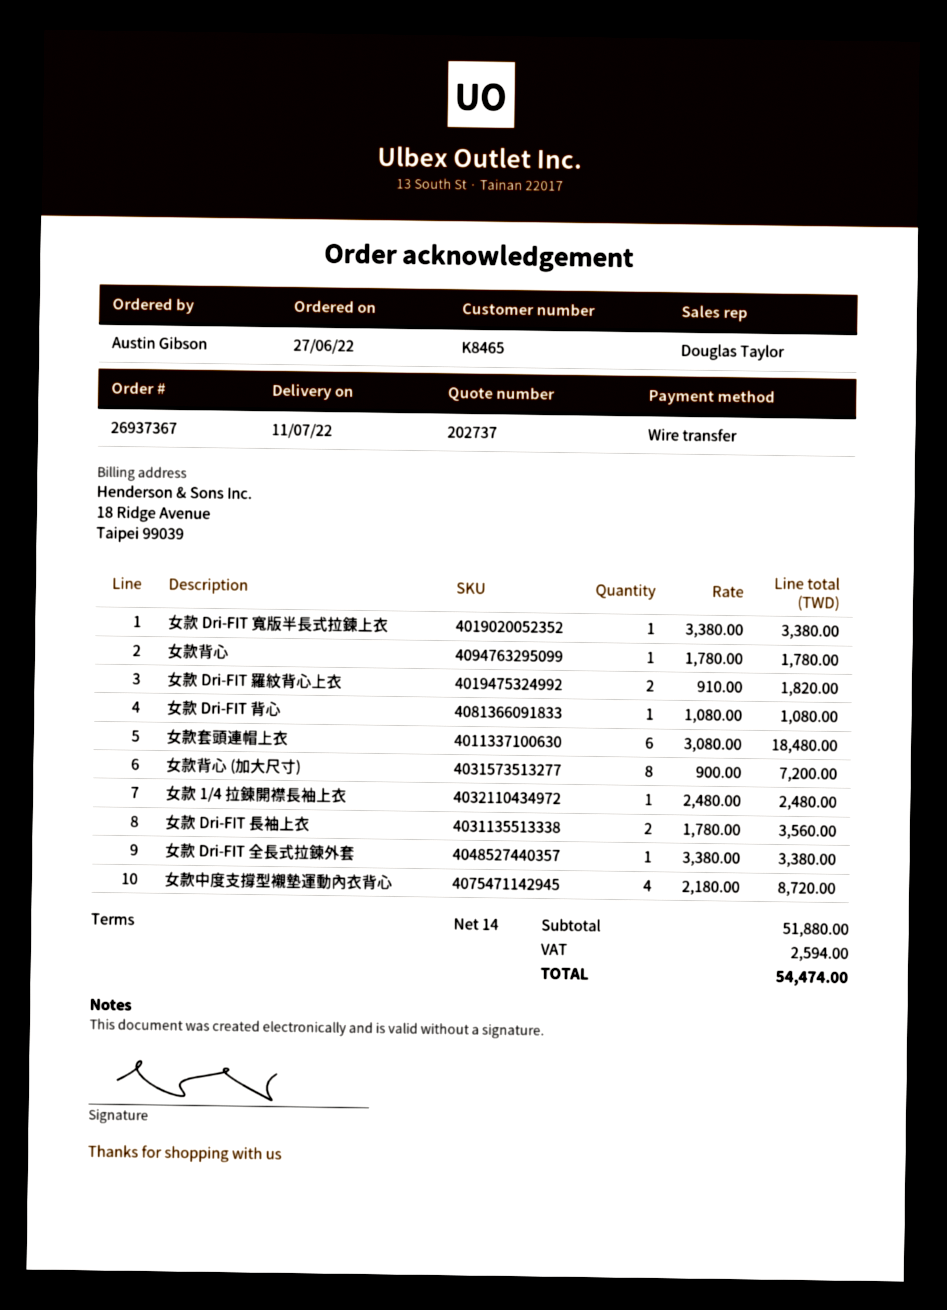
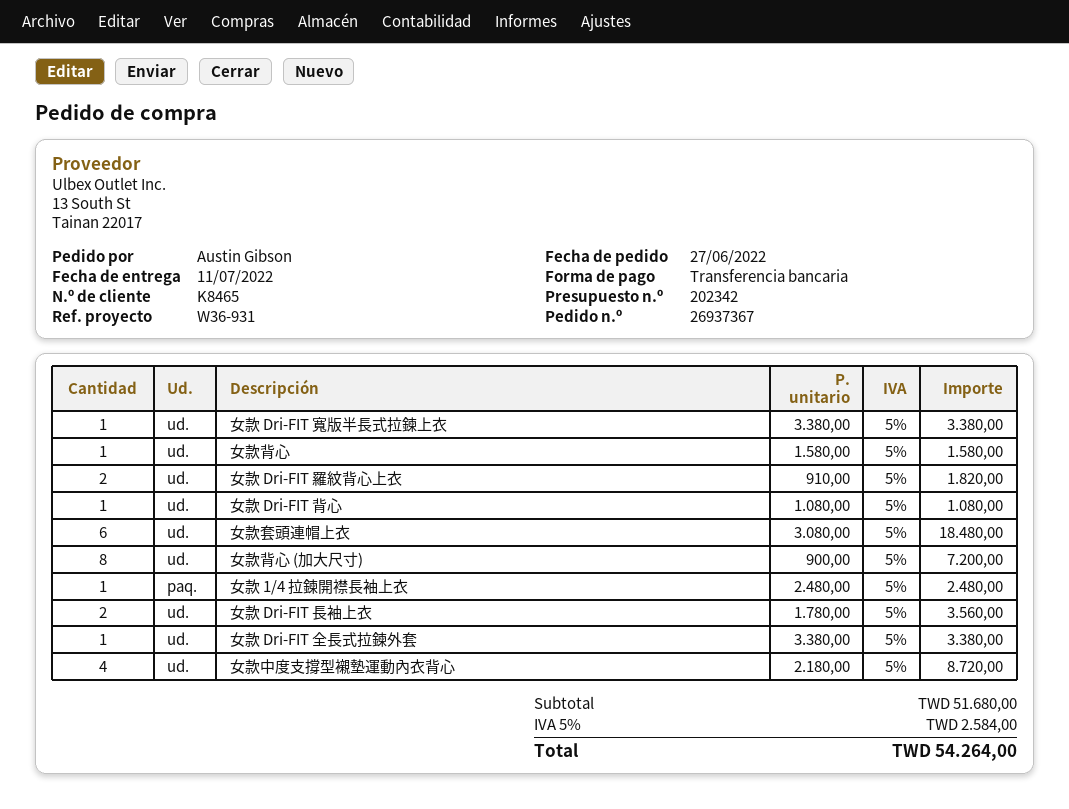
quote number: 202737 -> 202342
女款背心: 1 x 1780.00 = 1780.00 -> 1 x 1580.00 = 1580.00
subtotal: 51880.00 -> 51680.00
tax: 2594.00 -> 2584.00
total: 54474.00 -> 54264.00

